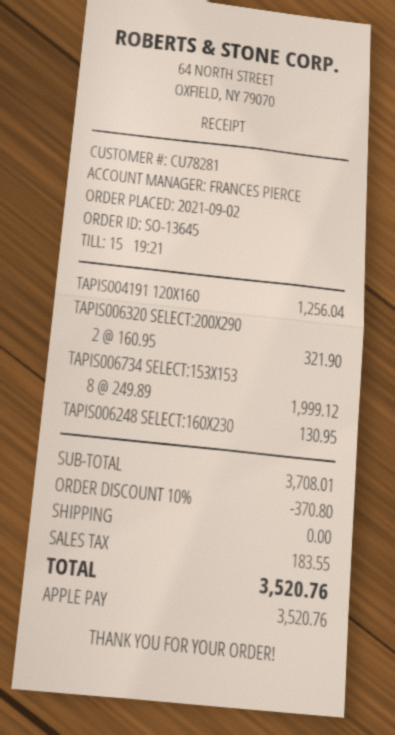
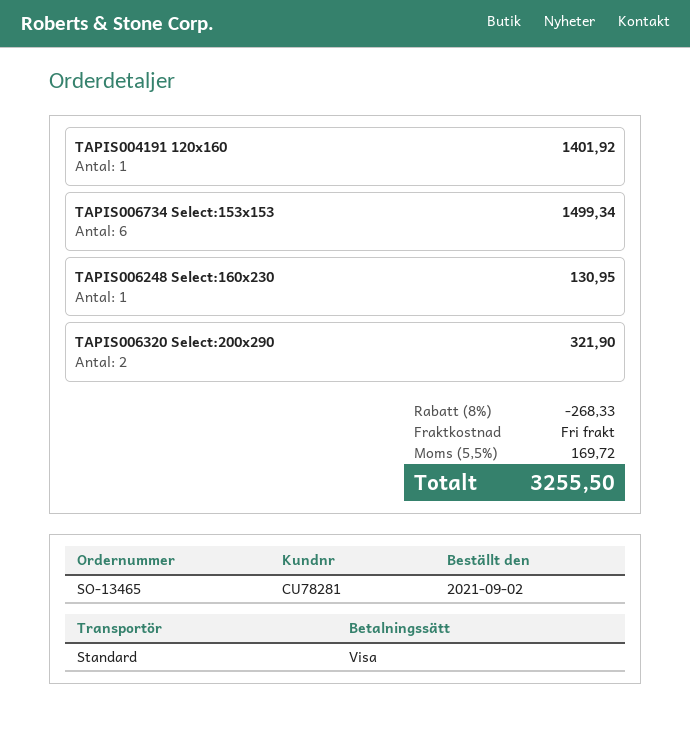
order number: SO-13645 -> SO-13465
payment method: Apple Pay -> Visa
TAPIS004191 120X160: 1 for 1256.04 -> 1 for 1401.92
TAPIS006734 SELECT:153X153: 8 for 1999.12 -> 6 for 1499.34
discount: 10% = 370.80 -> 8% = 268.33
tax: 183.55 -> 169.72
total: 3520.76 -> 3255.50

